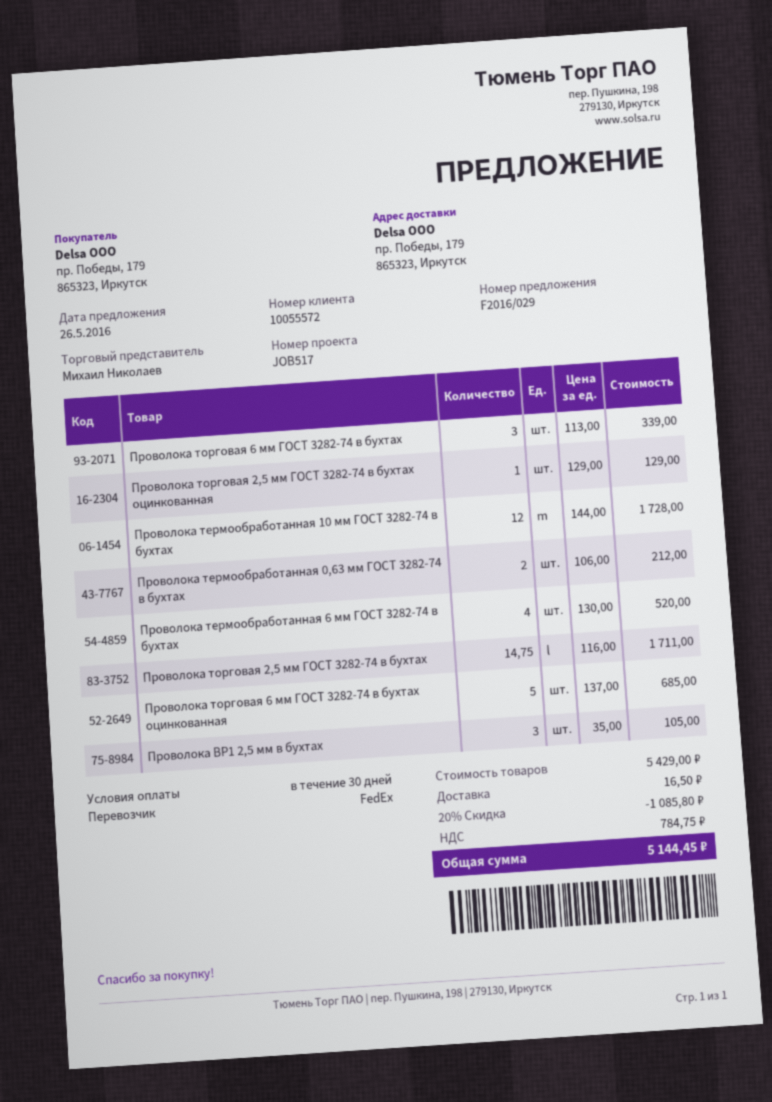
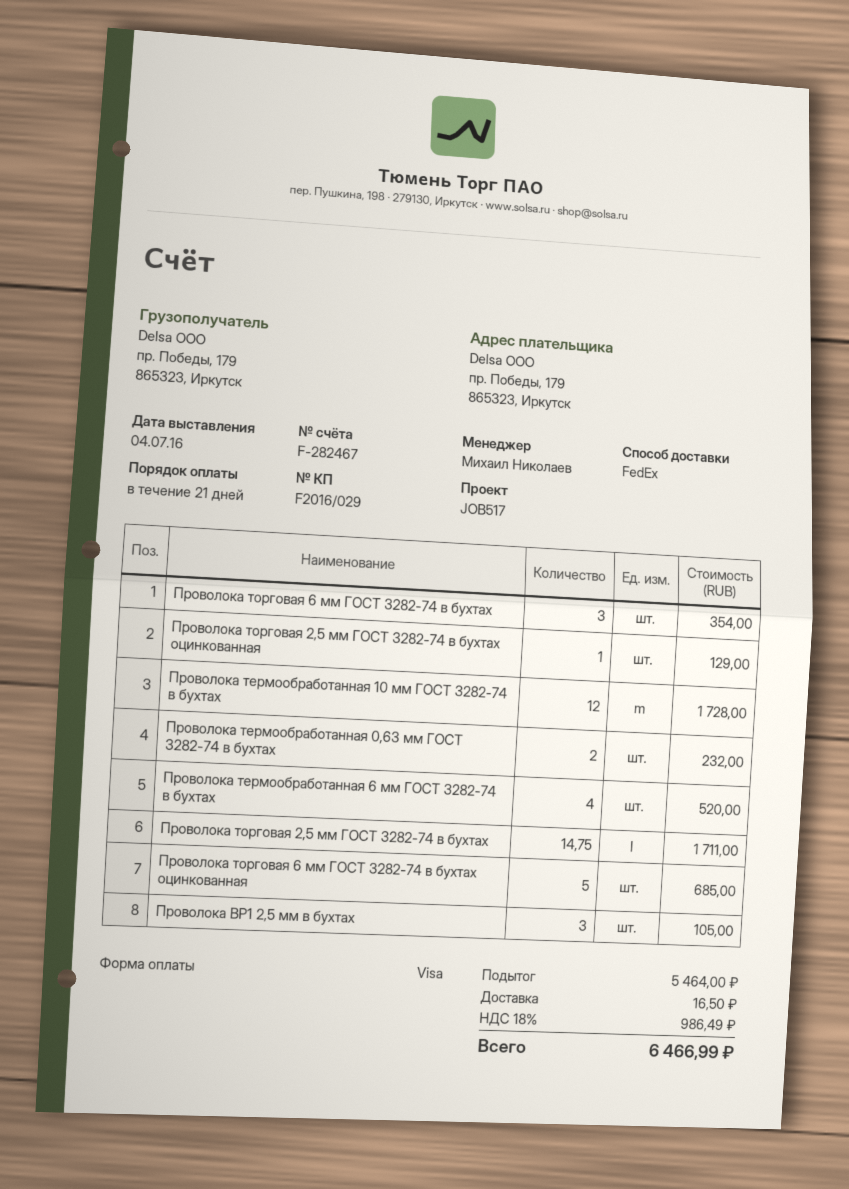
payment terms: 30 days -> 21 days
Проволока торговая 6 мм ГОСТ 3282-74 в бухтах: 3 for 339.00 -> 3 for 354.00
Проволока термообработанная 0,63 мм ГОСТ 3282-74 в бухтах: 2 for 212.00 -> 2 for 232.00
subtotal: 5429.00 -> 5464.00
discount: 20% = 1085.80 -> none
tax: 784.75 -> 986.49
total: 5144.45 -> 6466.99

